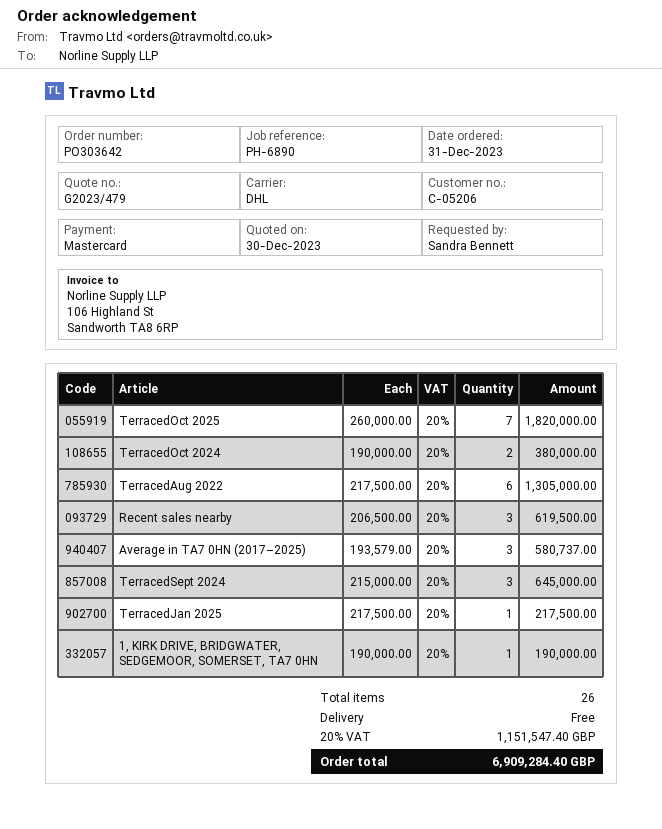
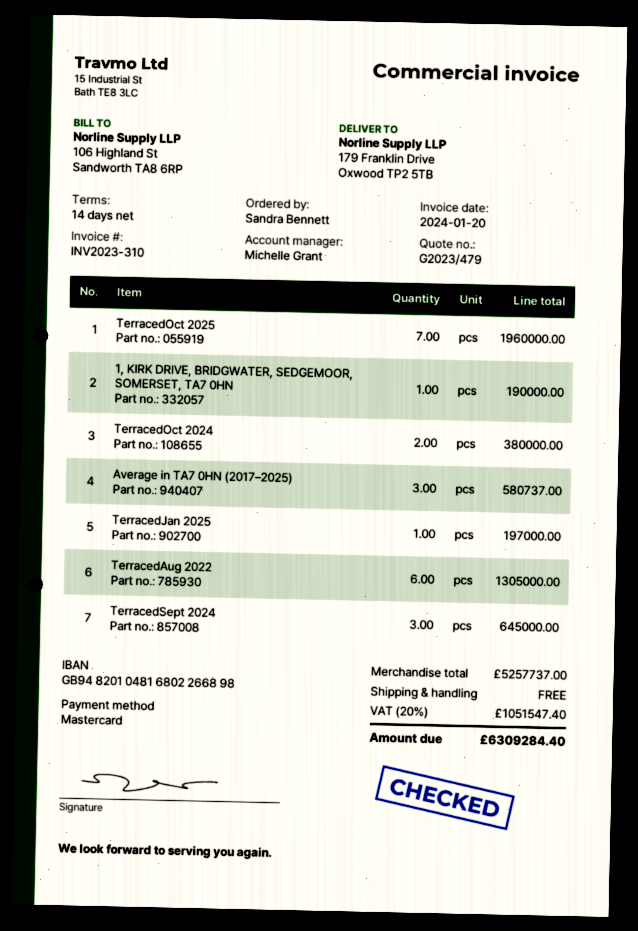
TerracedOct 2025: 7 for 1820000.00 -> 7 for 1960000.00
Recent sales nearby: 3 for 619500.00 -> none
TerracedJan 2025: 1 for 217500.00 -> 1 for 197000.00
tax: 20% = 1151547.40 -> 20% = 1051547.40
total: 6909284.40 -> 6309284.40

